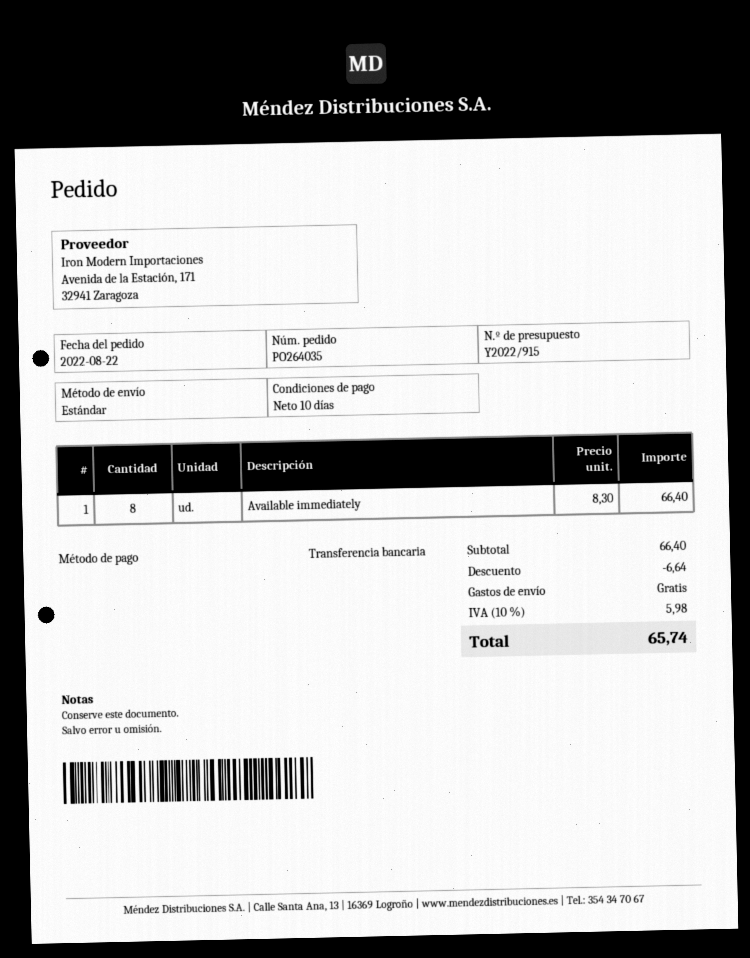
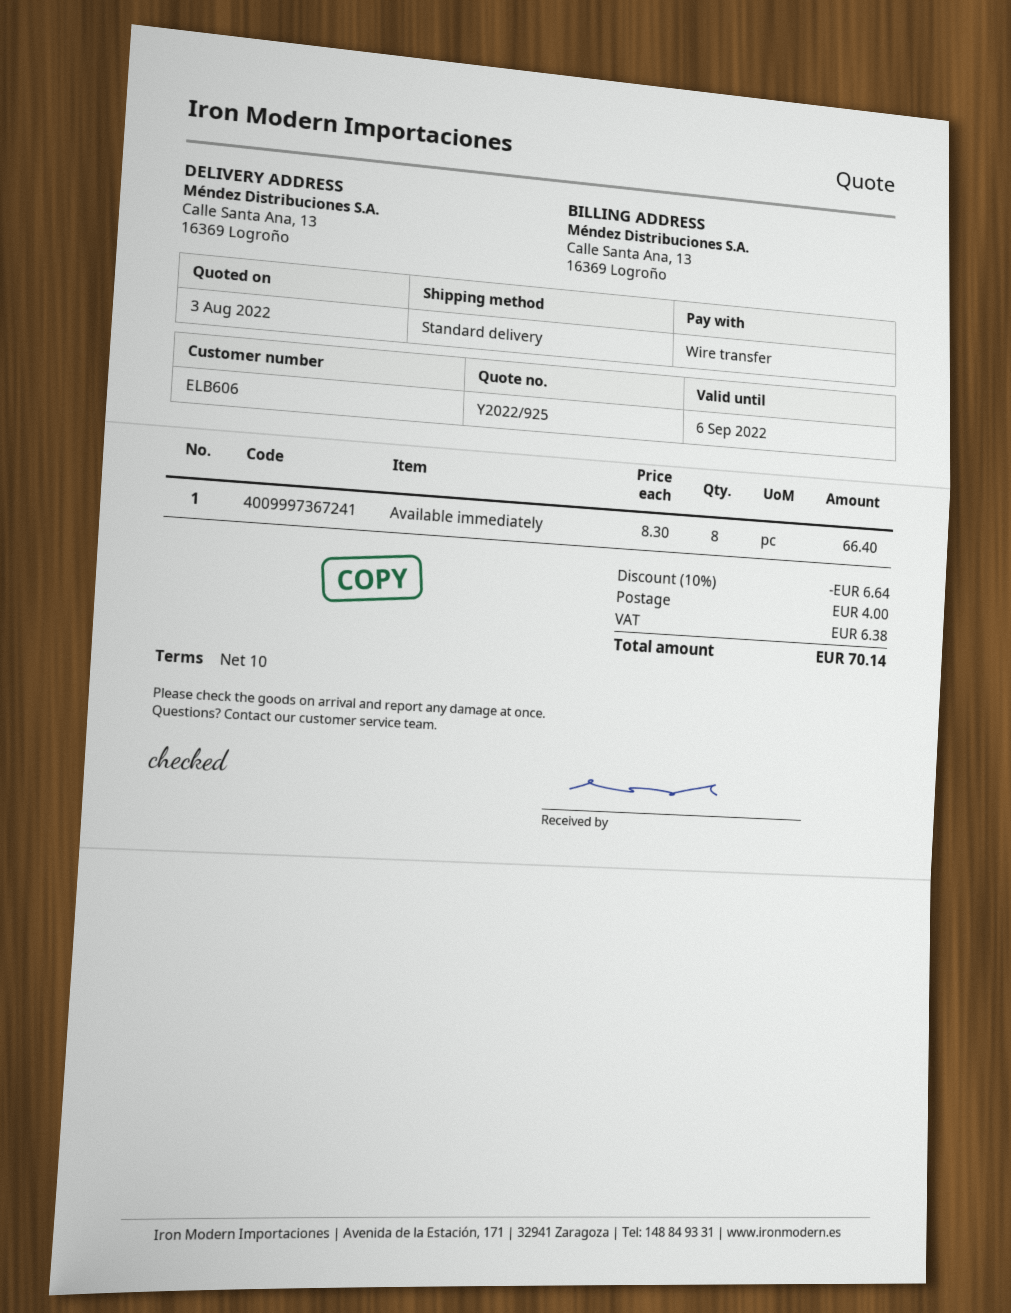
quote number: Y2022/915 -> Y2022/925
shipping: 0.00 -> 4.00
tax: 5.98 -> 6.38
total: 65.74 -> 70.14

